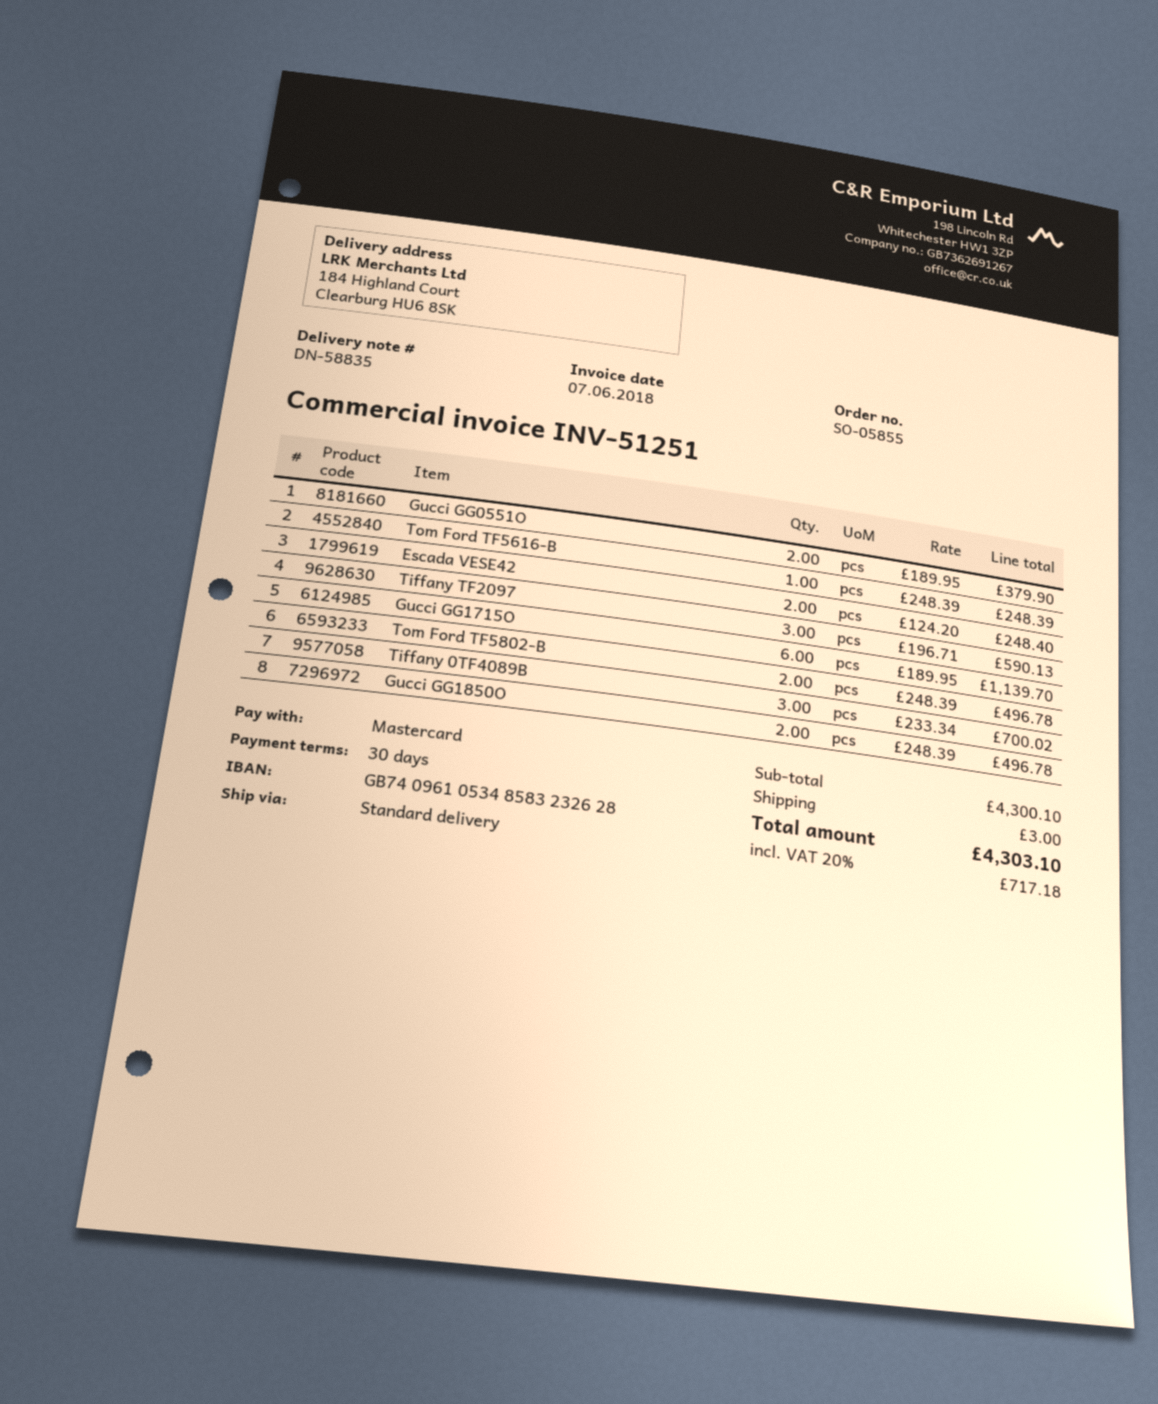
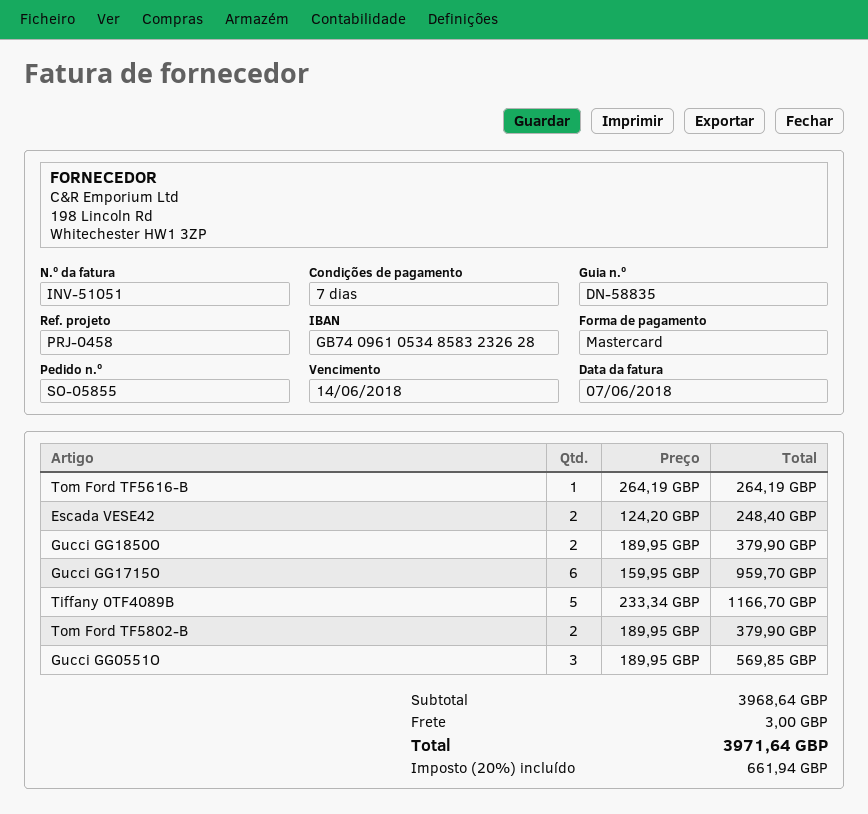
invoice number: INV-51251 -> INV-51051
payment terms: 30 days -> 7 days
Gucci GG0551O: 2 x 189.95 = 379.90 -> 3 x 189.95 = 569.85
Tom Ford TF5616-B: 1 x 248.39 = 248.39 -> 1 x 264.19 = 264.19
Tiffany TF2097: 3 x 196.71 = 590.13 -> none
Gucci GG1715O: 6 x 189.95 = 1139.70 -> 6 x 159.95 = 959.70
Tom Ford TF5802-B: 2 x 248.39 = 496.78 -> 2 x 189.95 = 379.90
Tiffany 0TF4089B: 3 x 233.34 = 700.02 -> 5 x 233.34 = 1166.70
Gucci GG1850O: 2 x 248.39 = 496.78 -> 2 x 189.95 = 379.90
subtotal: 4300.10 -> 3968.64
tax: 20% = 717.18 -> 20% = 661.94
total: 4303.10 -> 3971.64

